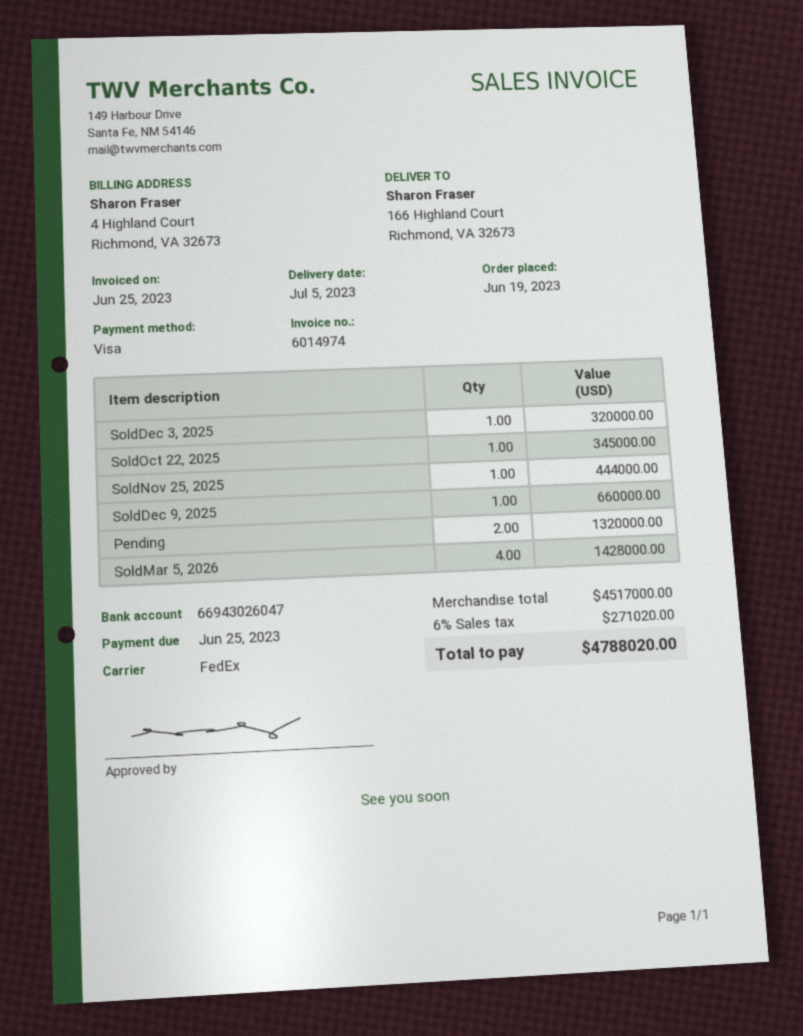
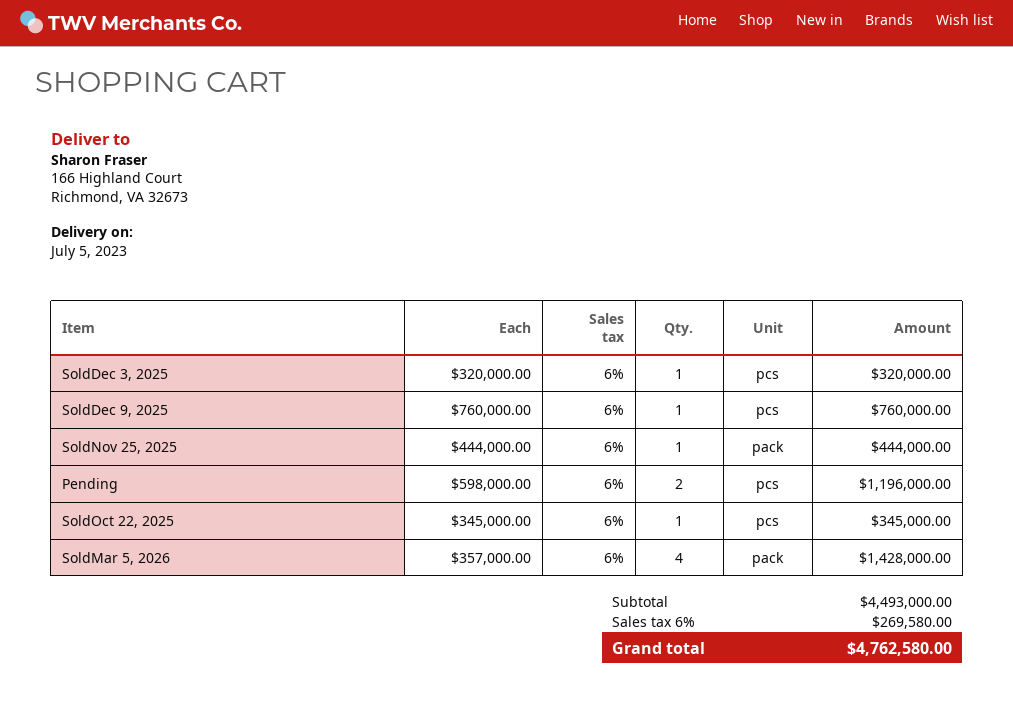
SoldDec 9, 2025: 1 for 660000.00 -> 1 for 760000.00
Pending: 2 for 1320000.00 -> 2 for 1196000.00
subtotal: 4517000.00 -> 4493000.00
tax: 6% = 271020.00 -> 6% = 269580.00
total: 4788020.00 -> 4762580.00

